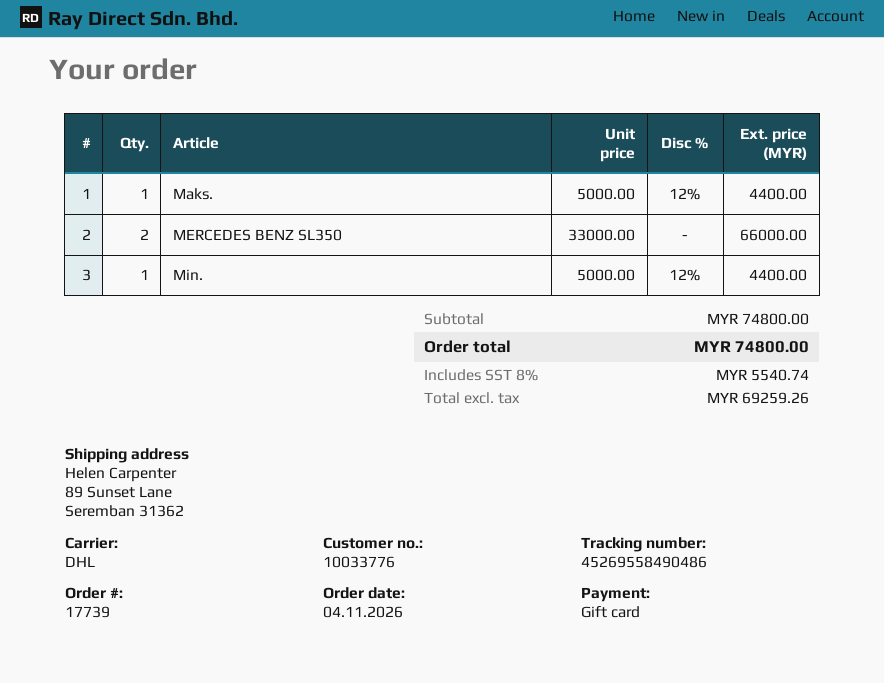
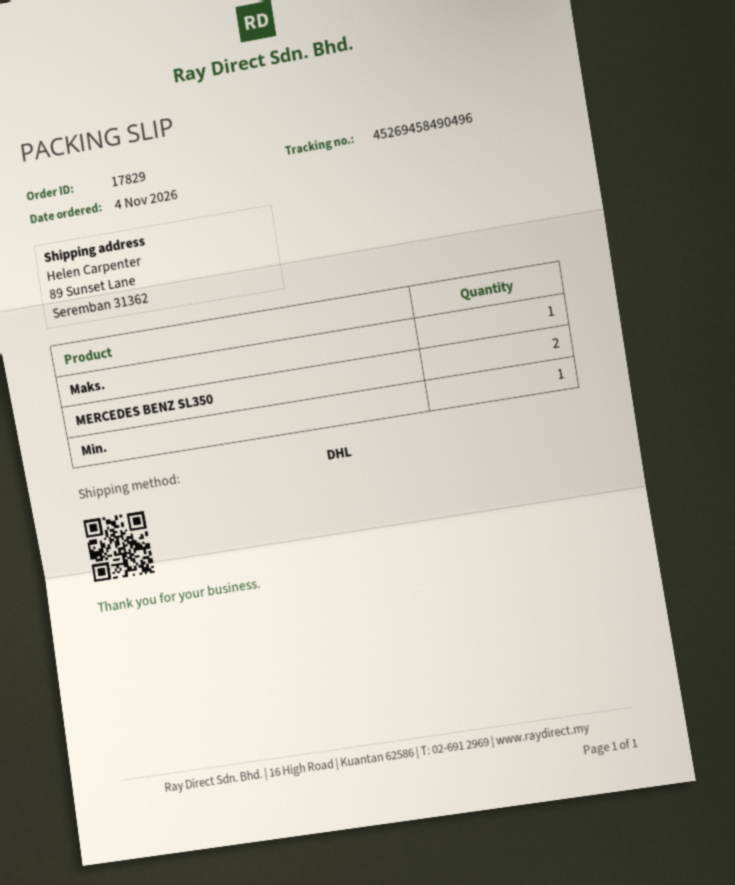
order number: 17739 -> 17829
tracking number: 45269558490486 -> 45269458490496

